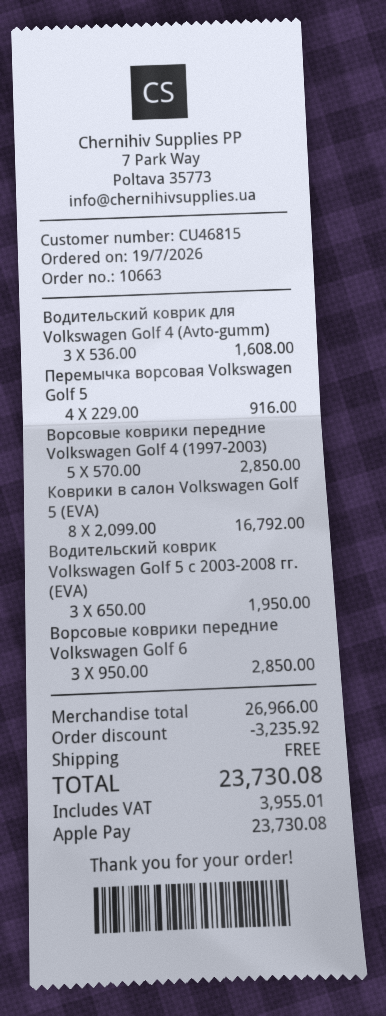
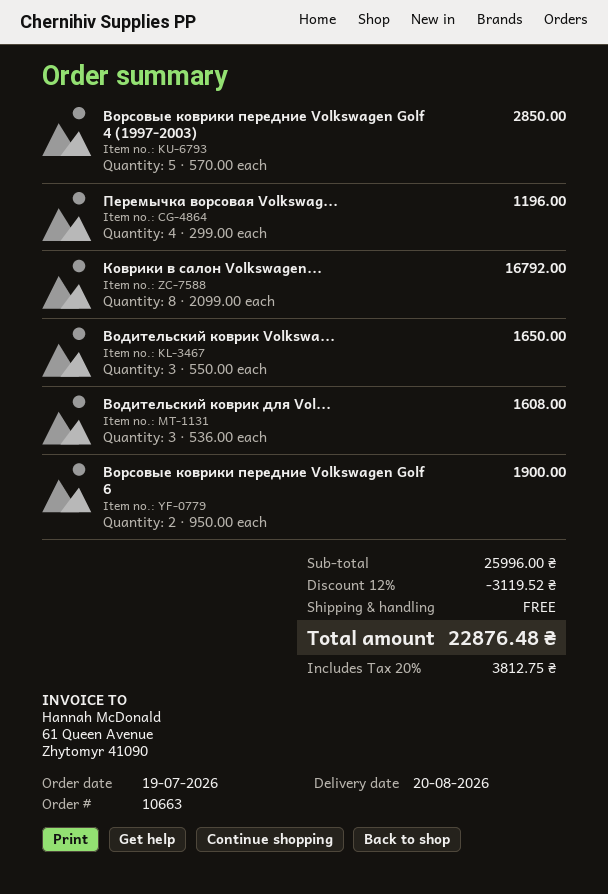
Перемычка ворсовая Volkswagen Golf 5: 4 x 229.00 = 916.00 -> 4 x 299.00 = 1196.00
Водительский коврик Volkswagen Golf 5 с 2003-2008 гг. (EVA): 3 x 650.00 = 1950.00 -> 3 x 550.00 = 1650.00
Ворсовые коврики передние Volkswagen Golf 6: 3 x 950.00 = 2850.00 -> 2 x 950.00 = 1900.00
subtotal: 26966.00 -> 25996.00
discount: 3235.92 -> 3119.52
tax: 3955.01 -> 3812.75
total: 23730.08 -> 22876.48

